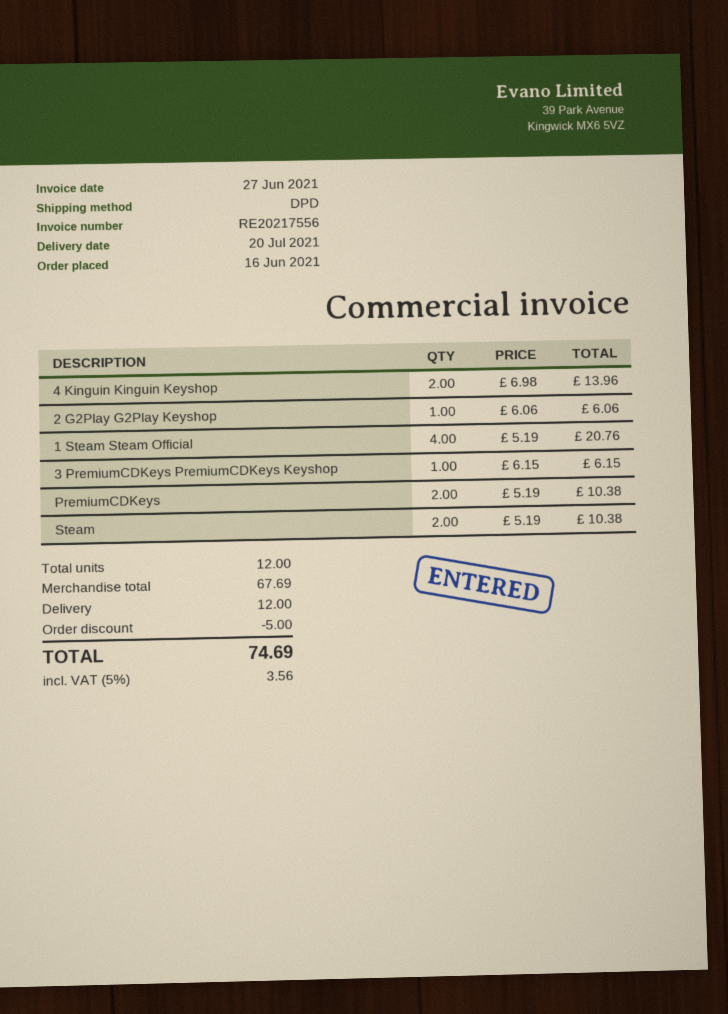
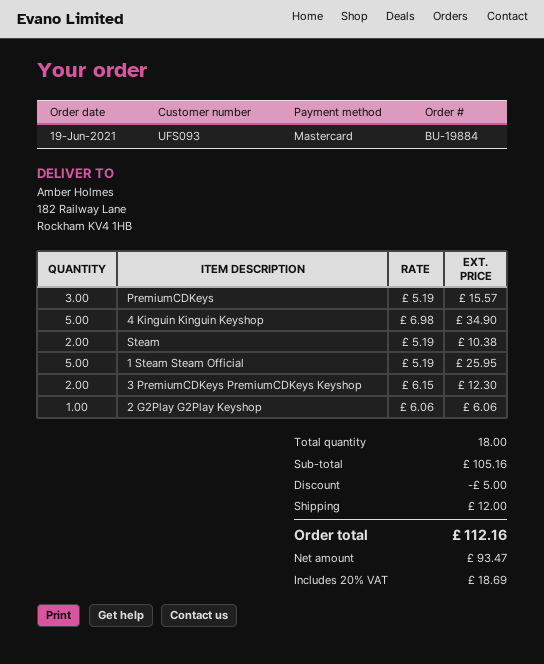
order date: 2021-06-16 -> 2021-06-19
4 Kinguin Kinguin Keyshop: 2 x 6.98 = 13.96 -> 5 x 6.98 = 34.90
1 Steam Steam Official: 4 x 5.19 = 20.76 -> 5 x 5.19 = 25.95
3 PremiumCDKeys PremiumCDKeys Keyshop: 1 x 6.15 = 6.15 -> 2 x 6.15 = 12.30
PremiumCDKeys: 2 x 5.19 = 10.38 -> 3 x 5.19 = 15.57
total quantity: 12 -> 18
subtotal: 67.69 -> 105.16
tax: 5% = 3.56 -> 20% = 18.69
total: 74.69 -> 112.16

